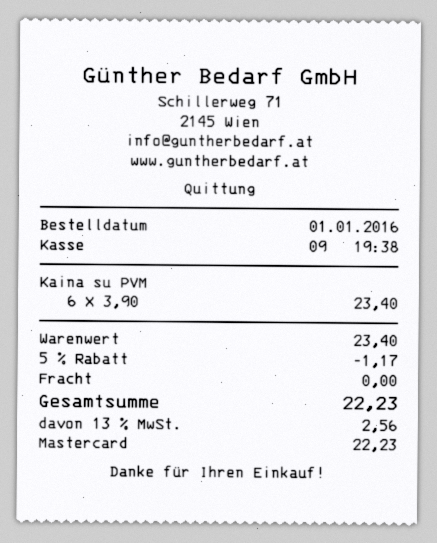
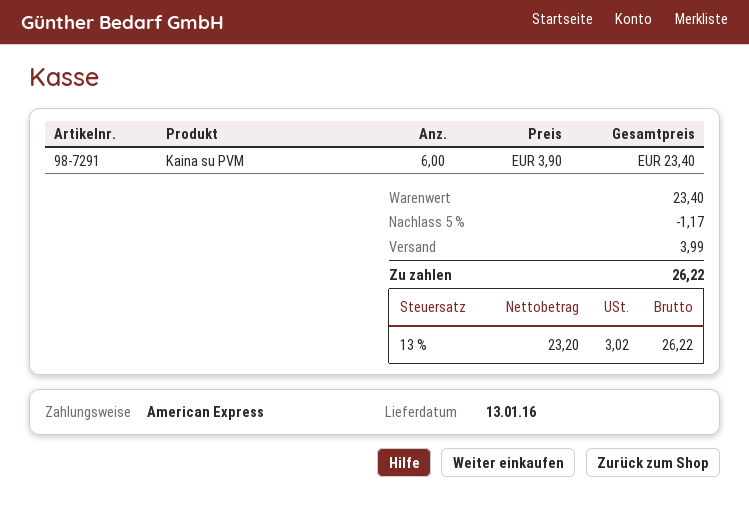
payment method: Mastercard -> American Express
shipping: 0.00 -> 3.99
tax: 13% = 2.56 -> 13% = 3.02
total: 22.23 -> 26.22

